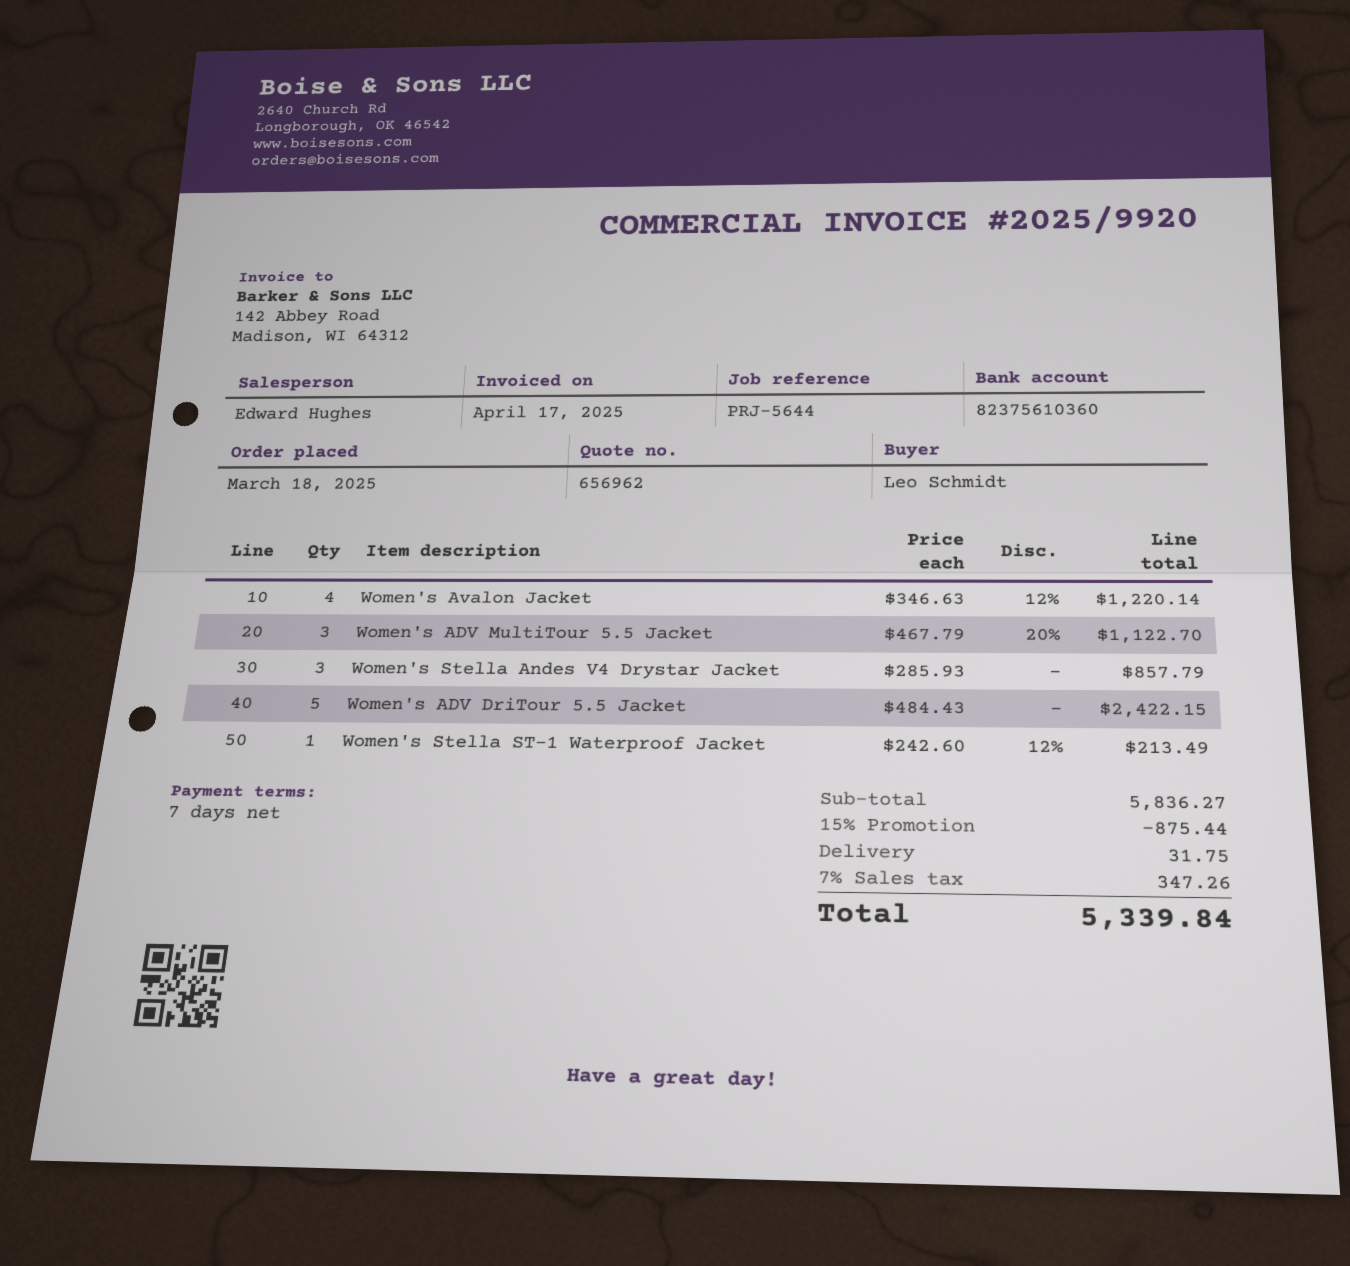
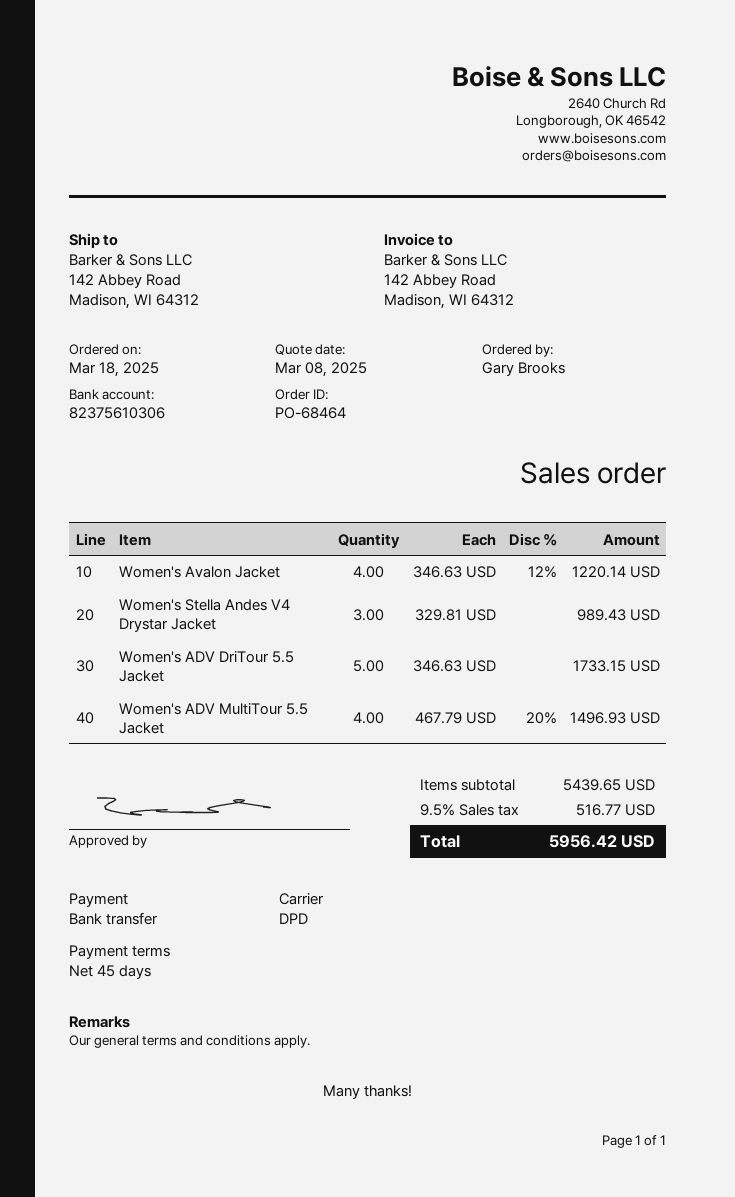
payment terms: 7 days -> 45 days
ordered by: Leo Schmidt -> Gary Brooks
bank account: 82375610360 -> 82375610306
Women's ADV MultiTour 5.5 Jacket: 3 x 467.79 - 20% = 1122.70 -> 4 x 467.79 - 20% = 1496.93
Women's Stella Andes V4 Drystar Jacket: 3 x 285.93 = 857.79 -> 3 x 329.81 = 989.43
Women's ADV DriTour 5.5 Jacket: 5 x 484.43 = 2422.15 -> 5 x 346.63 = 1733.15
Women's Stella ST-1 Waterproof Jacket: 1 x 242.60 - 12% = 213.49 -> none
subtotal: 5836.27 -> 5439.65
discount: 15% = 875.44 -> none
shipping: 31.75 -> none
tax: 7% = 347.26 -> 9.5% = 516.77
total: 5339.84 -> 5956.42

